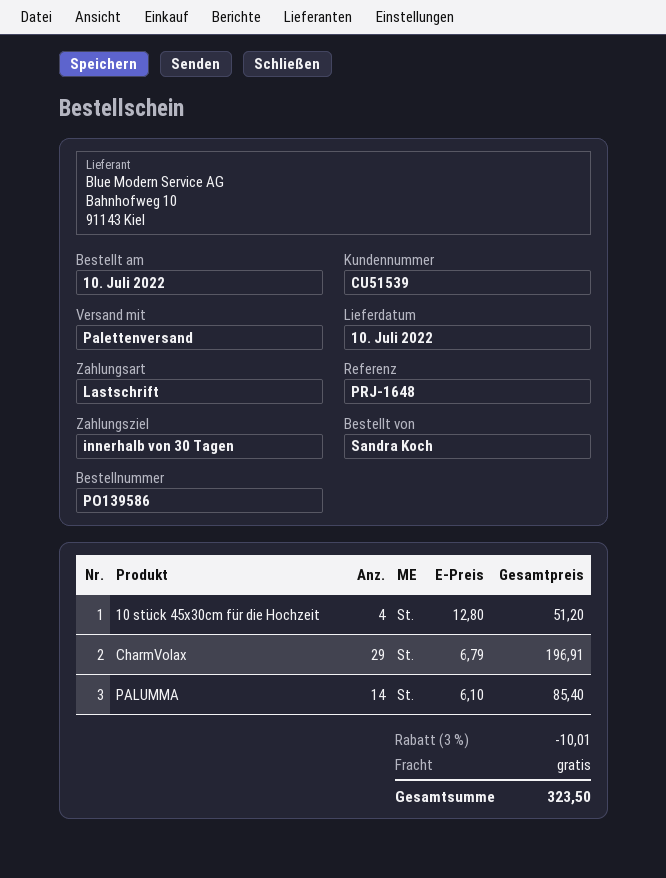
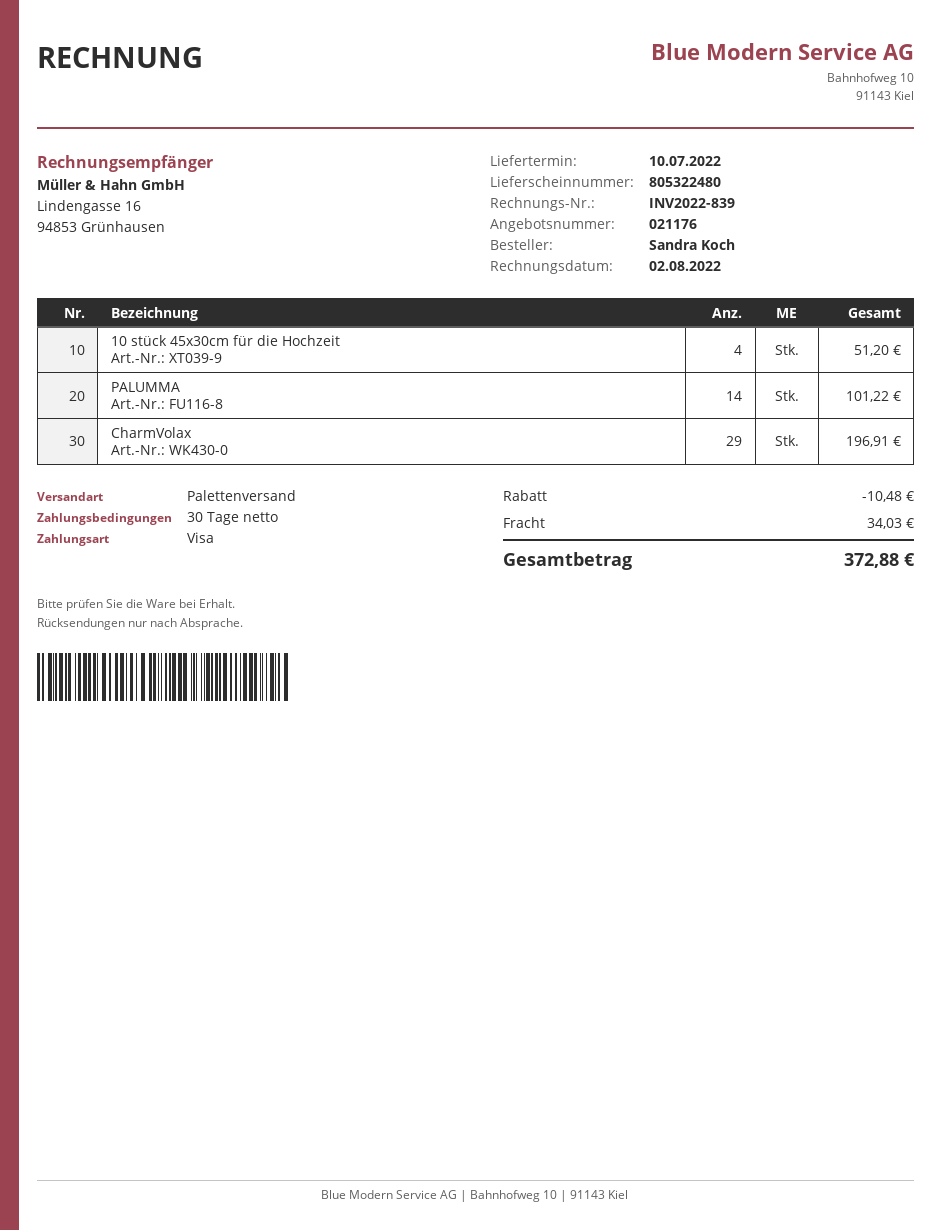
payment method: direct debit -> Visa
PALUMMA: 14 for 85.40 -> 14 for 101.22
discount: 10.01 -> 10.48
shipping: 0.00 -> 34.03
total: 323.50 -> 372.88

